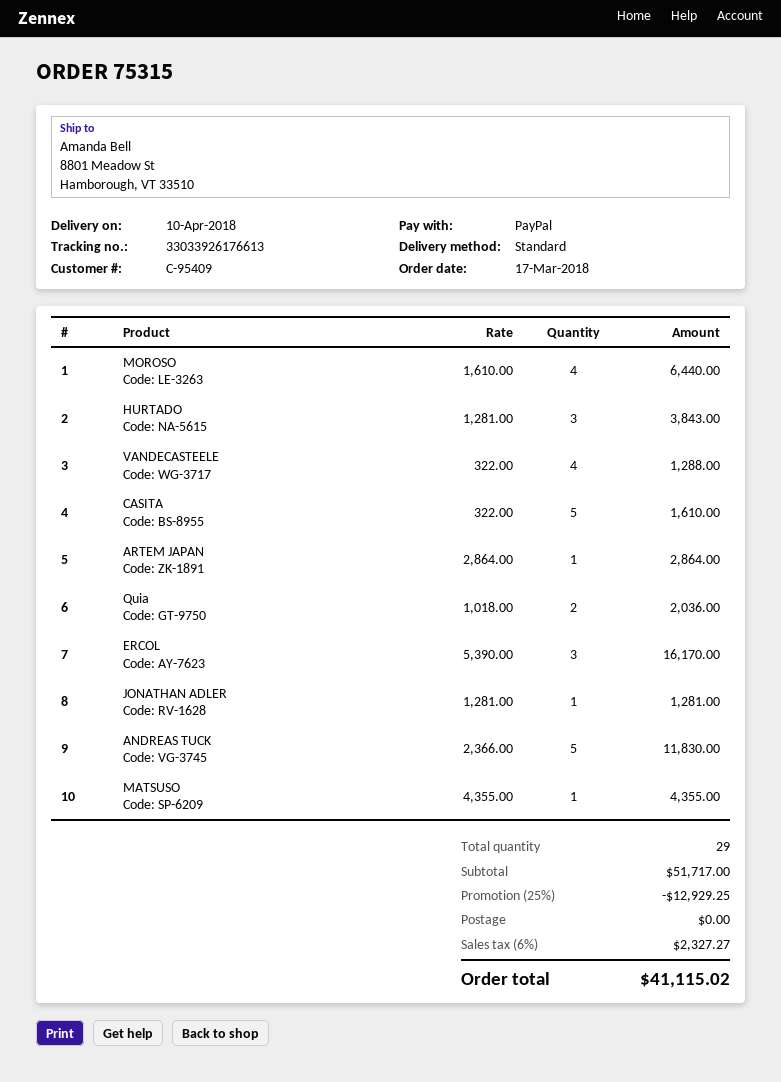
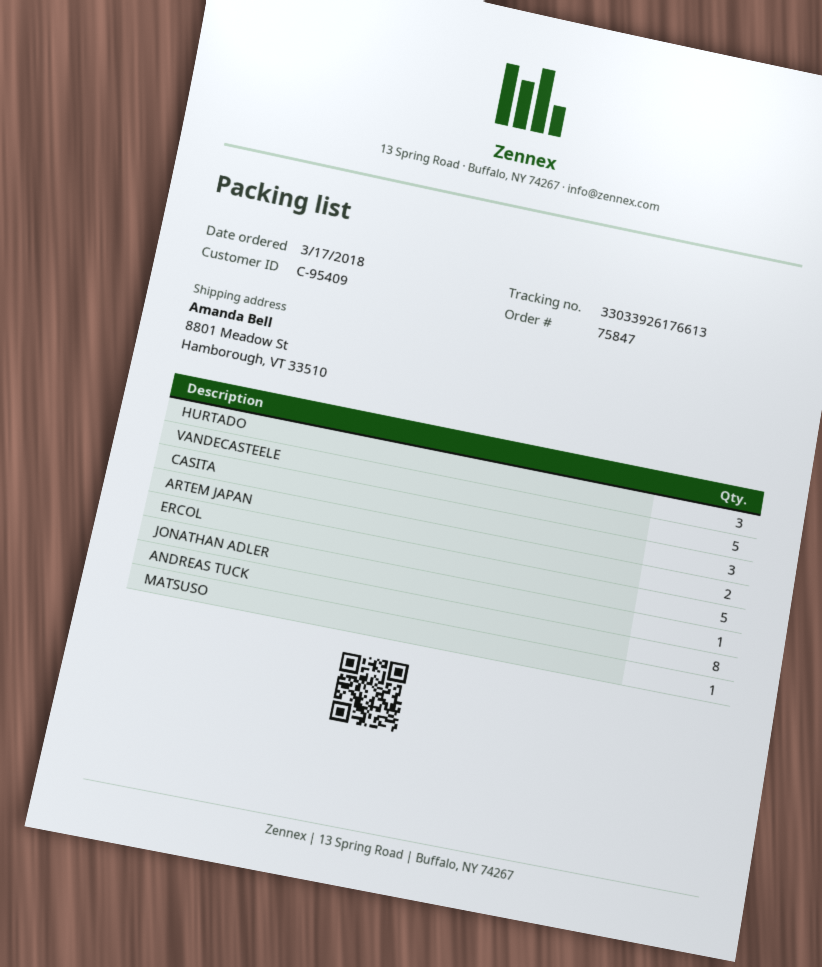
order number: 75315 -> 75847
MOROSO: 4 -> none
VANDECASTEELE: 4 -> 5
CASITA: 5 -> 3
ARTEM JAPAN: 1 -> 2
Quia: 2 -> none
ERCOL: 3 -> 5
ANDREAS TUCK: 5 -> 8

